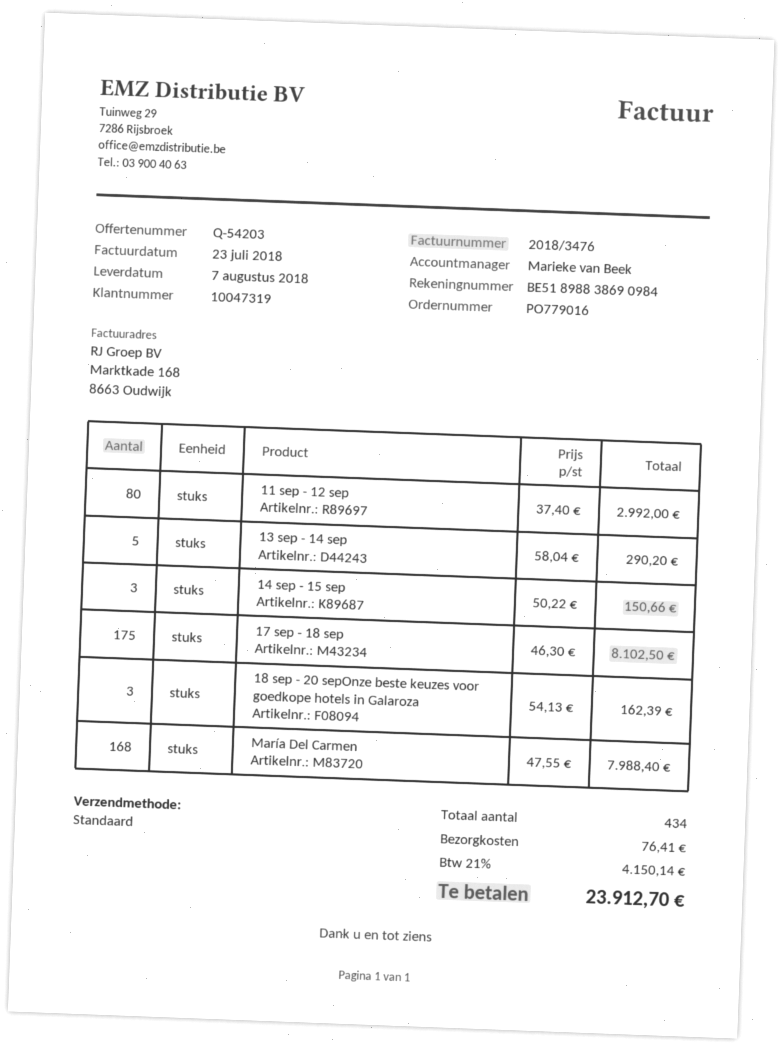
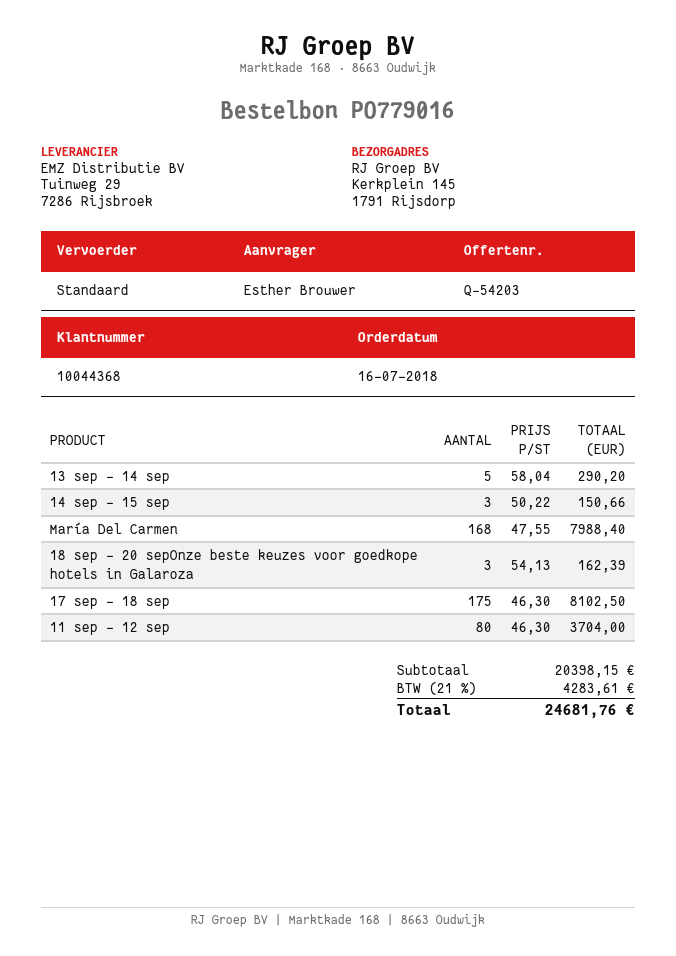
customer number: 10047319 -> 10044368
11 sep - 12 sep: 80 x 37.40 = 2992.00 -> 80 x 46.30 = 3704.00
shipping: 76.41 -> none
tax: 21% = 4150.14 -> 21% = 4283.61
total: 23912.70 -> 24681.76

